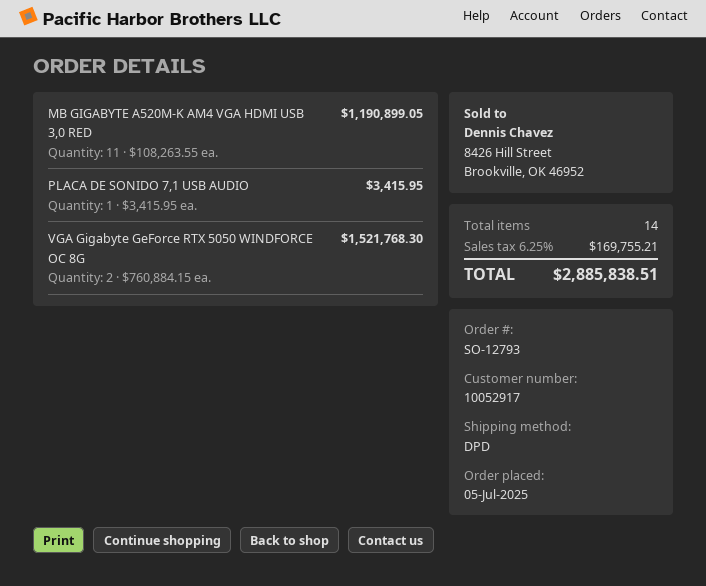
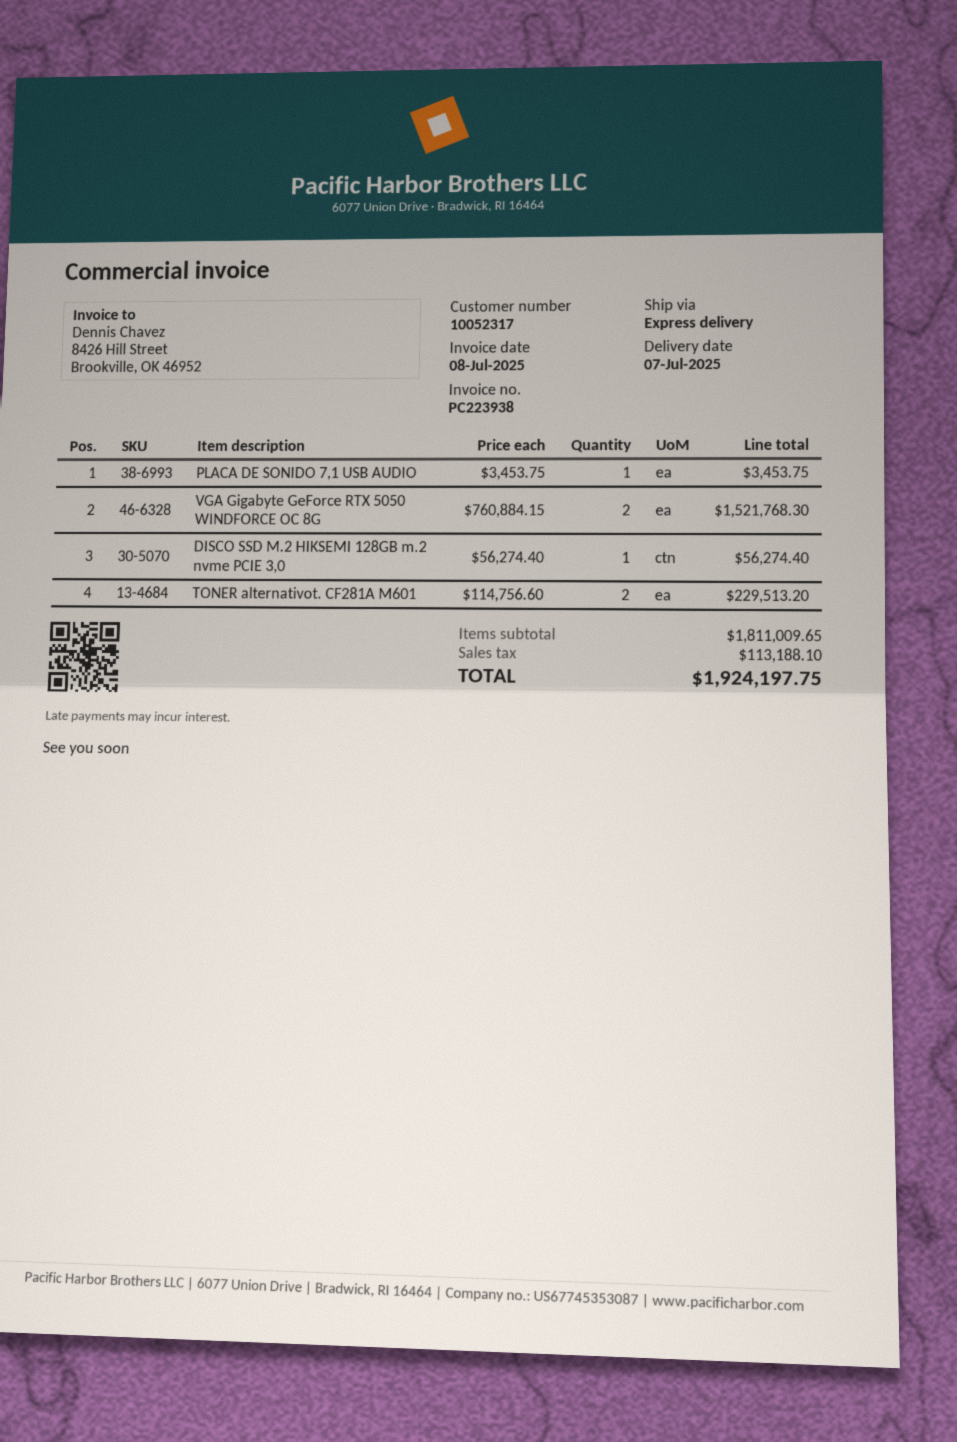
customer number: 10052917 -> 10052317
shipping method: DPD -> express
MB GIGABYTE A520M-K AM4 VGA HDMI USB 3,0 RED: 11 x 108263.55 = 1190899.05 -> none
PLACA DE SONIDO 7,1 USB AUDIO: 1 x 3415.95 = 3415.95 -> 1 x 3453.75 = 3453.75
DISCO SSD M.2 HIKSEMI 128GB m.2 nvme PCIE 3,0: none -> 1 x 56274.40 = 56274.40
TONER alternativot. CF281A M601: none -> 2 x 114756.60 = 229513.20
tax: 169755.21 -> 113188.10
total: 2885838.51 -> 1924197.75

